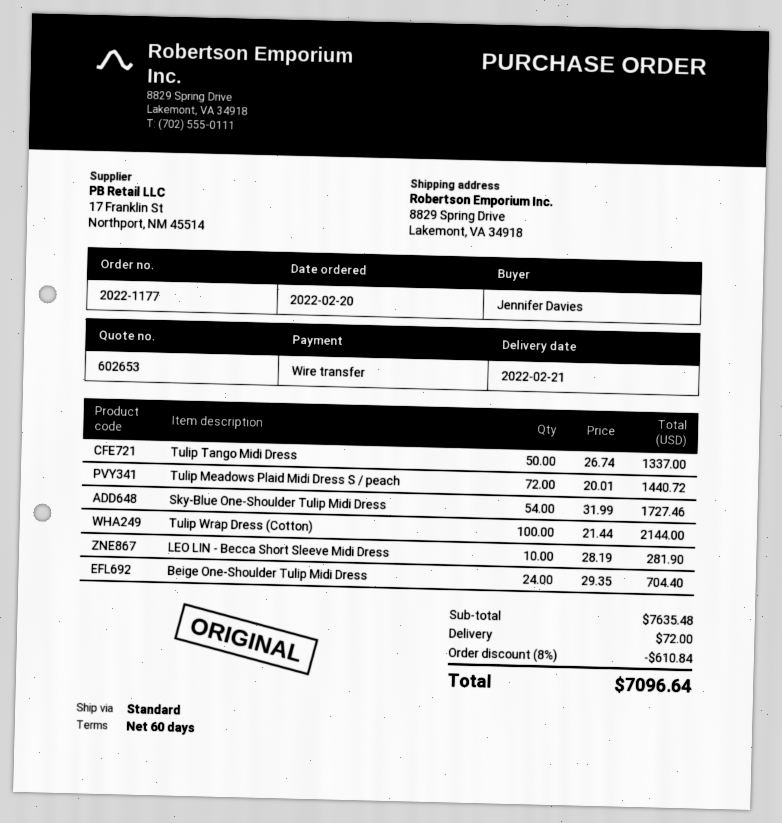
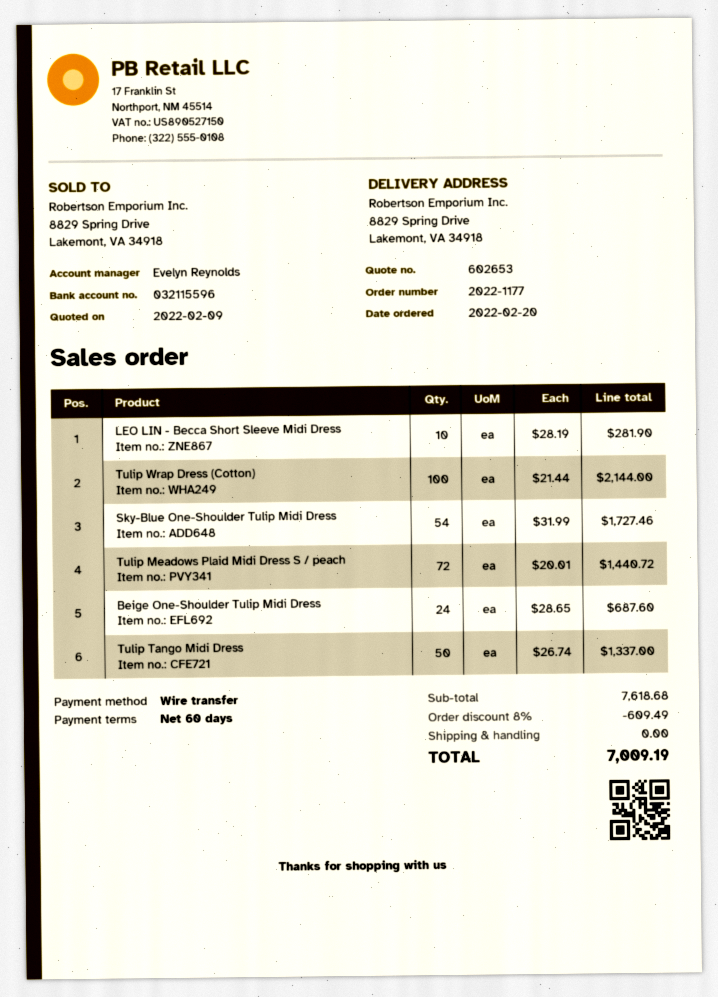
Beige One-Shoulder Tulip Midi Dress: 24 x 29.35 = 704.40 -> 24 x 28.65 = 687.60
subtotal: 7635.48 -> 7618.68
discount: 8% = 610.84 -> 8% = 609.49
shipping: 72.00 -> 0.00
total: 7096.64 -> 7009.19

